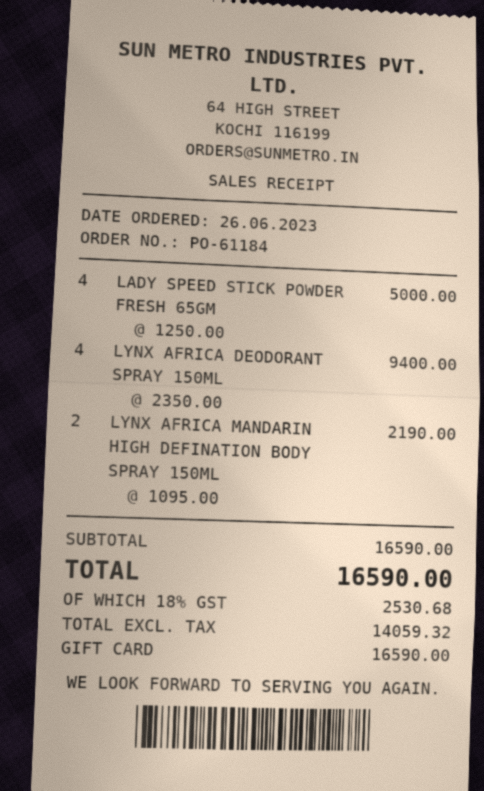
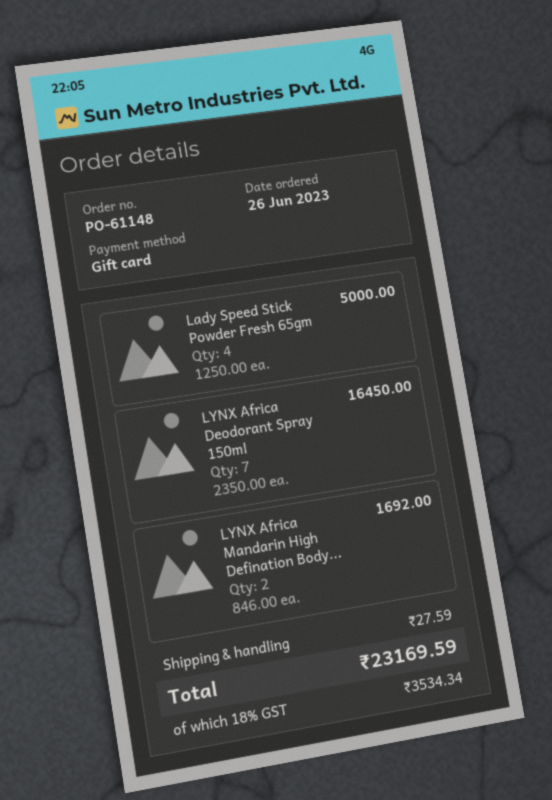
order number: PO-61184 -> PO-61148
LYNX AFRICA DEODORANT SPRAY 150ML: 4 x 2350.00 = 9400.00 -> 7 x 2350.00 = 16450.00
LYNX AFRICA MANDARIN HIGH DEFINATION BODY SPRAY 150ML: 2 x 1095.00 = 2190.00 -> 2 x 846.00 = 1692.00
shipping: none -> 27.59
tax: 18% = 2530.68 -> 18% = 3534.34
total: 16590.00 -> 23169.59

